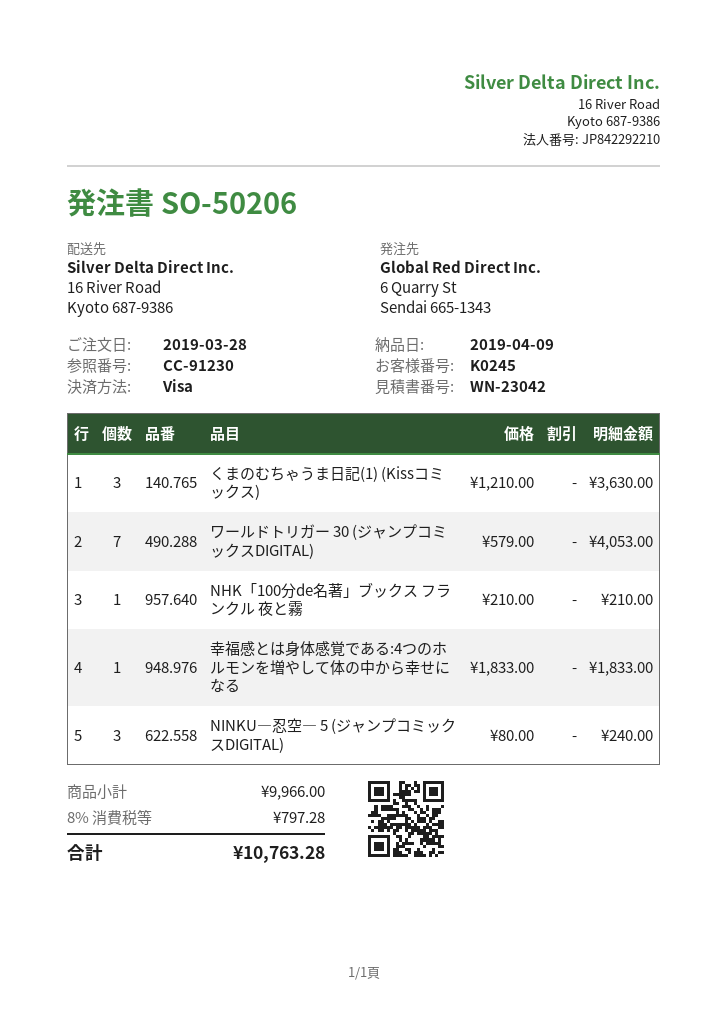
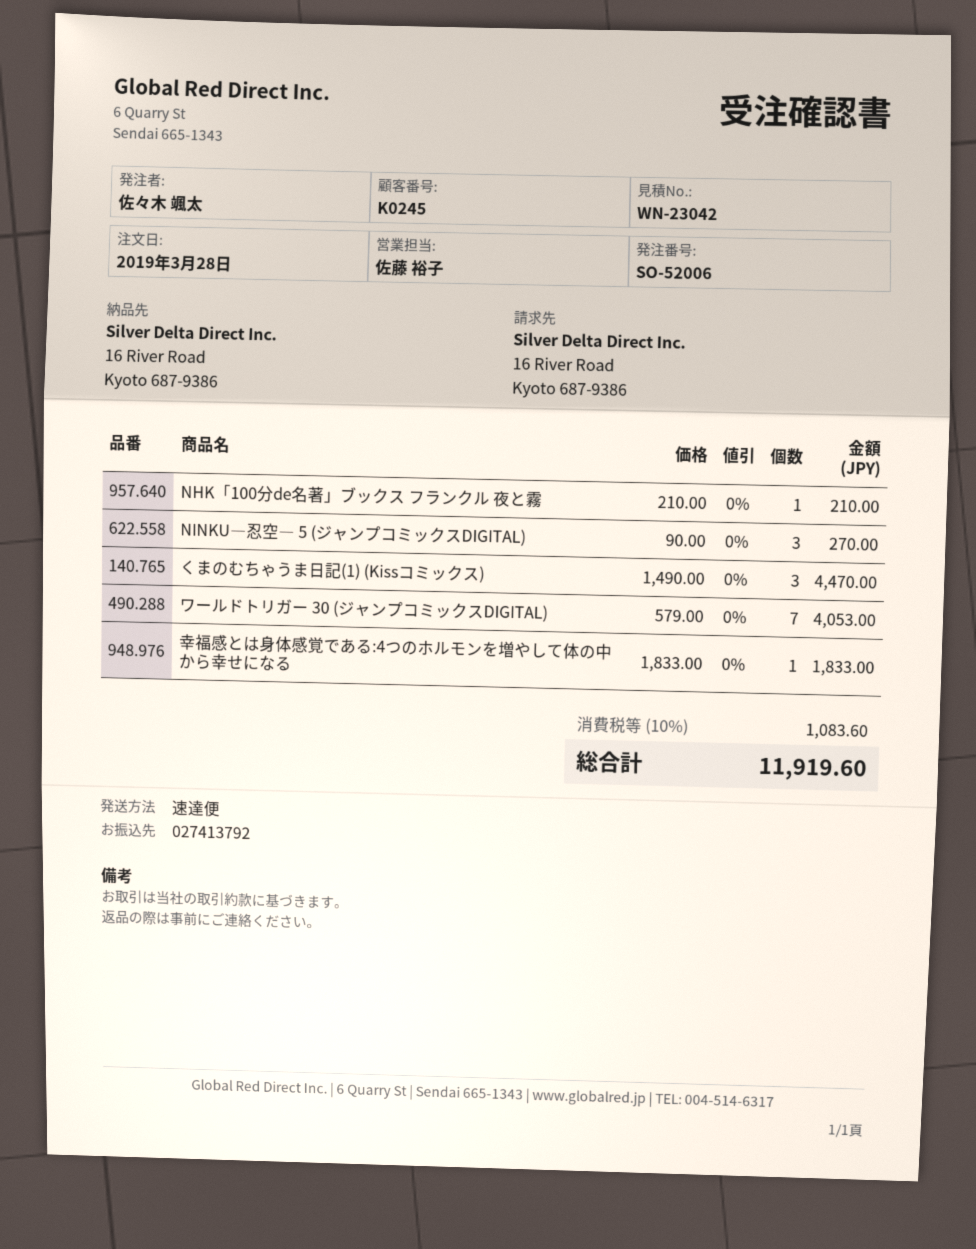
order number: SO-50206 -> SO-52006
くまのむちゃうま日記(1) (Kissコミックス): 3 x 1210.00 = 3630.00 -> 3 x 1490.00 = 4470.00
NINKU―忍空― 5 (ジャンプコミックスDIGITAL): 3 x 80.00 = 240.00 -> 3 x 90.00 = 270.00
tax: 8% = 797.28 -> 10% = 1083.60
total: 10763.28 -> 11919.60

